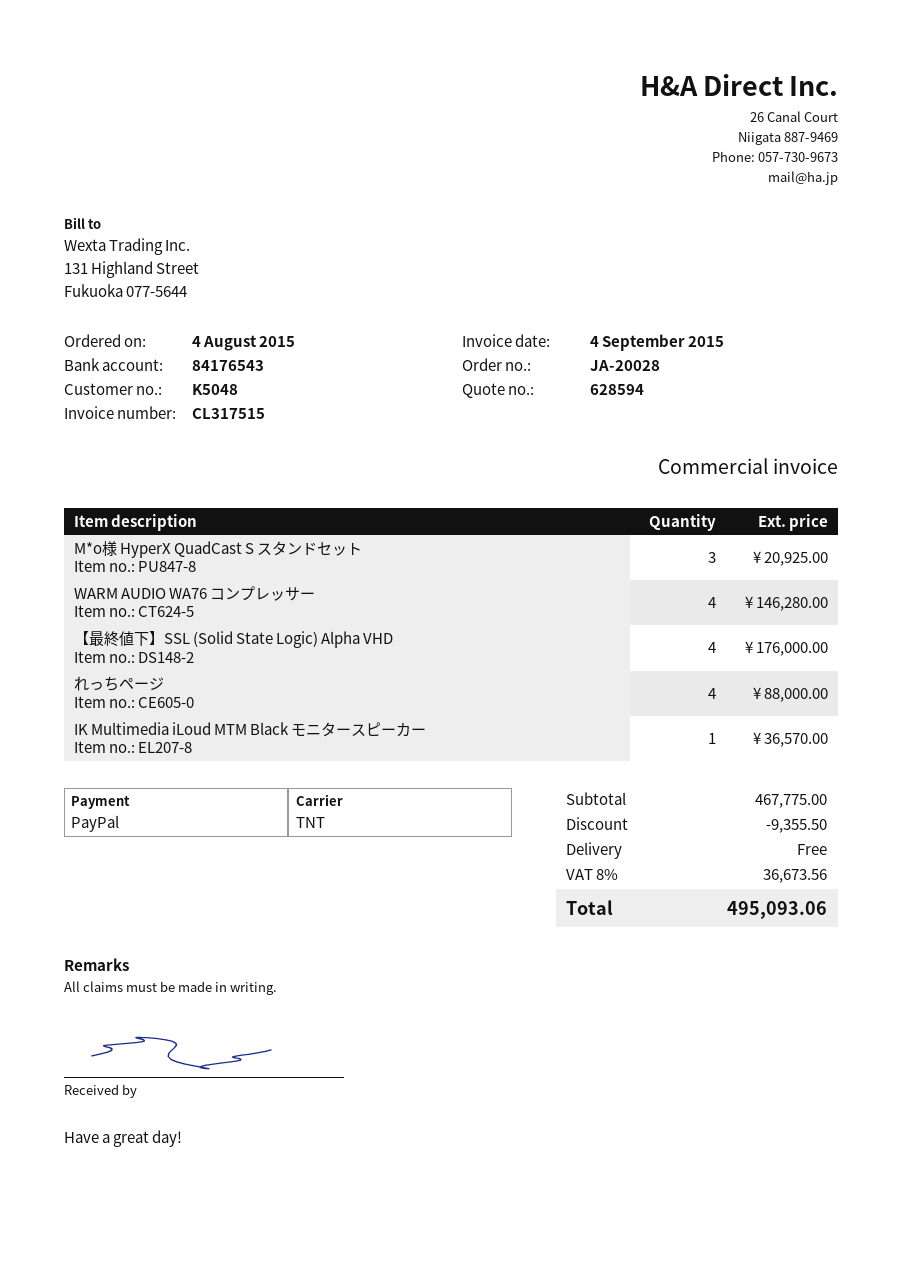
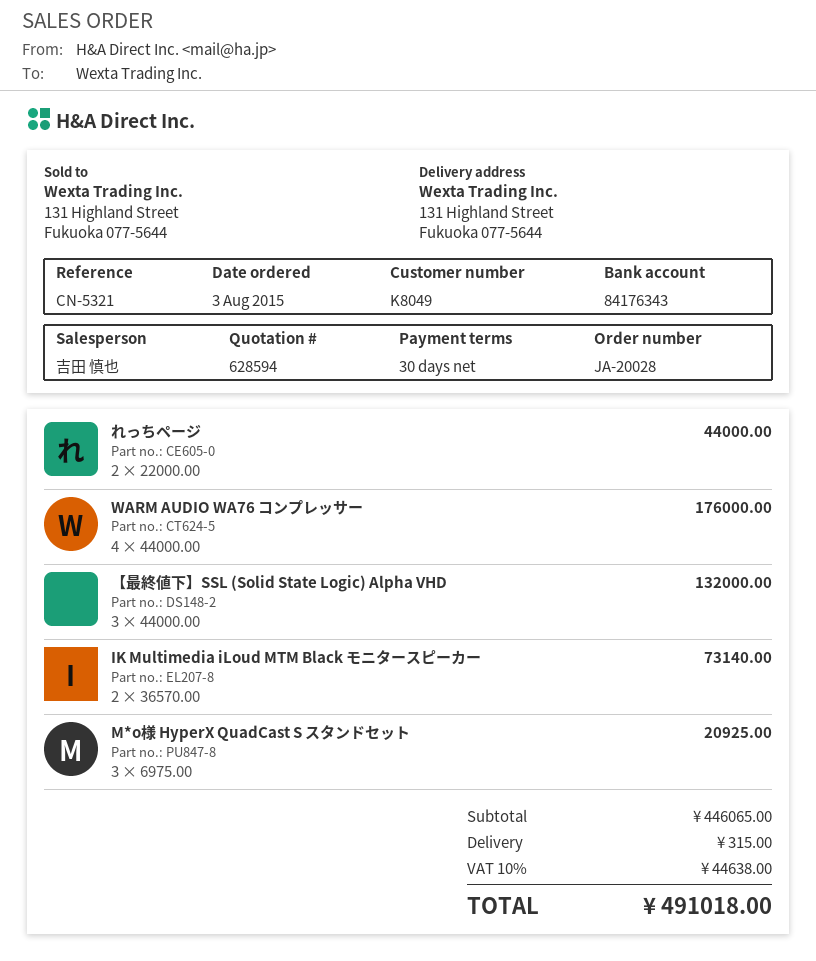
order date: 2015-08-04 -> 2015-08-03
customer number: K5048 -> K8049
bank account: 84176543 -> 84176343
WARM AUDIO WA76 コンプレッサー: 4 for 146280.00 -> 4 for 176000.00
【最終値下】SSL (Solid State Logic) Alpha VHD: 4 for 176000.00 -> 3 for 132000.00
れっちページ: 4 for 88000.00 -> 2 for 44000.00
IK Multimedia iLoud MTM Black モニタースピーカー: 1 for 36570.00 -> 2 for 73140.00
subtotal: 467775.00 -> 446065.00
discount: 9355.50 -> none
shipping: 0.00 -> 315.00
tax: 8% = 36673.56 -> 10% = 44638.00
total: 495093.06 -> 491018.00

